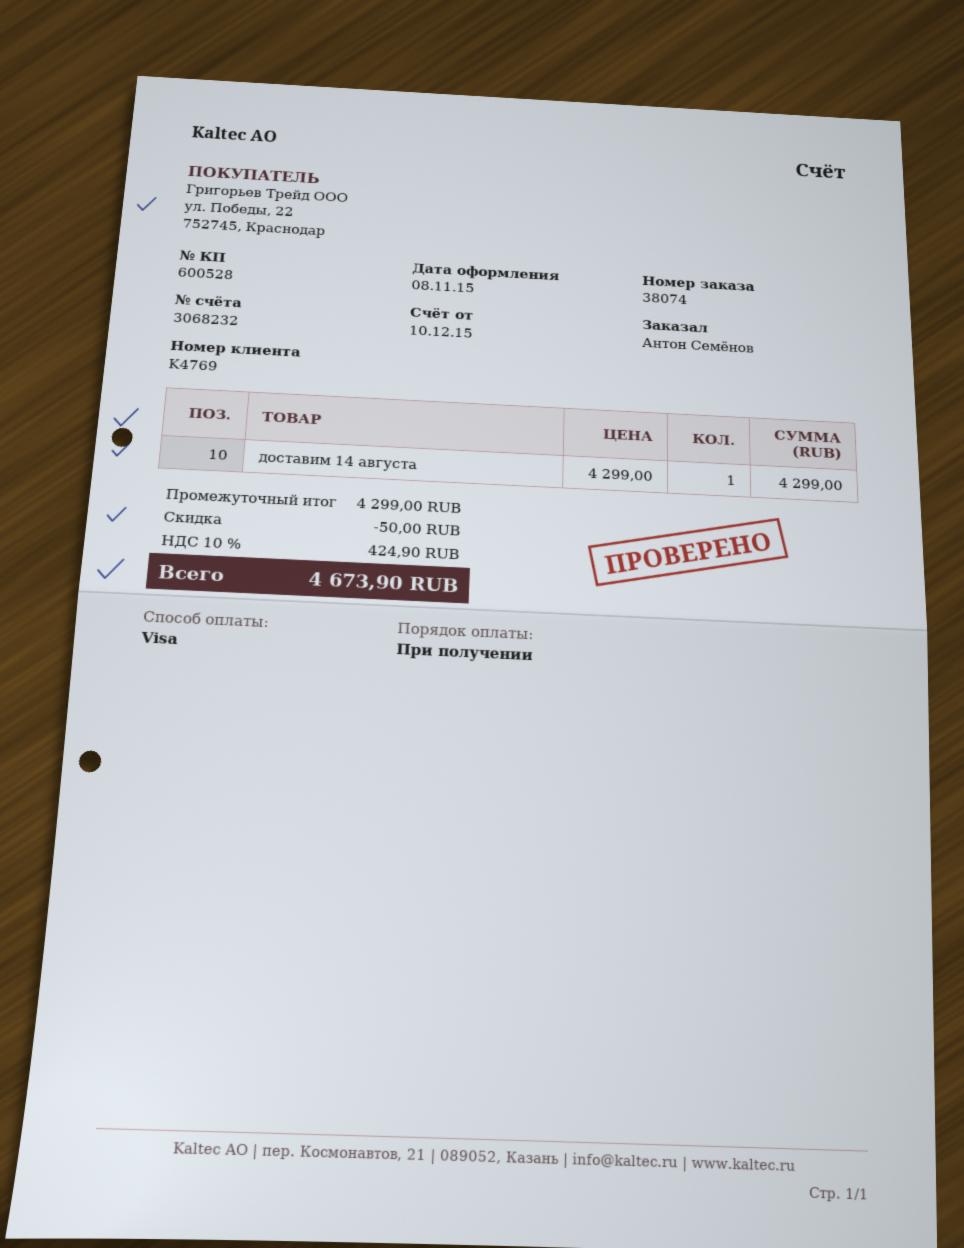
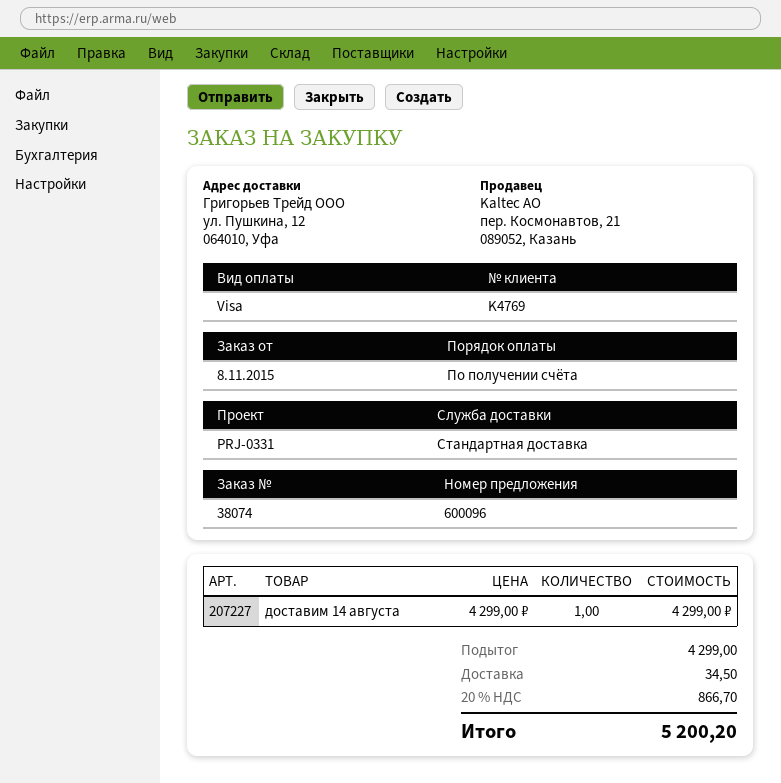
quote number: 600528 -> 600096
discount: 50.00 -> none
shipping: none -> 34.50
tax: 10% = 424.90 -> 20% = 866.70
total: 4673.90 -> 5200.20

